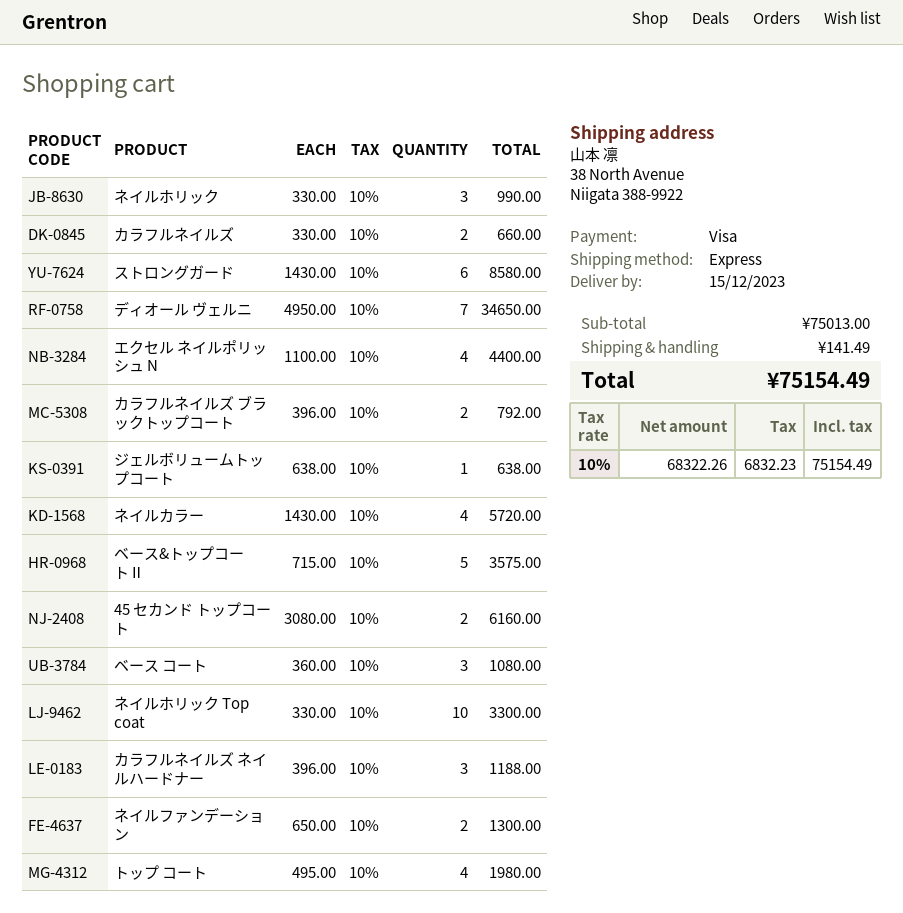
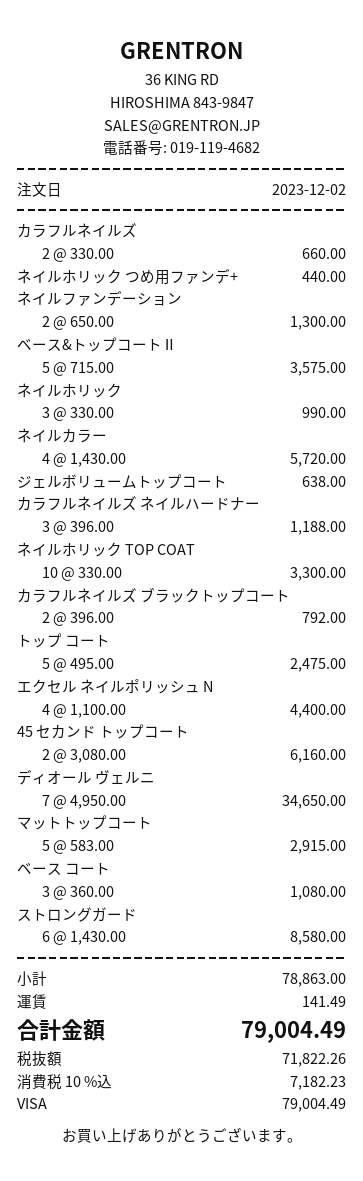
トップ コート: 4 x 495.00 = 1980.00 -> 5 x 495.00 = 2475.00
ネイルホリック つめ用ファンデ+: none -> 1 x 440.00 = 440.00
マットトップコート: none -> 5 x 583.00 = 2915.00
subtotal: 75013.00 -> 78863.00
net: 68322.26 -> 71822.26
tax: 10% = 6832.23 -> 10% = 7182.23
total: 75154.49 -> 79004.49

